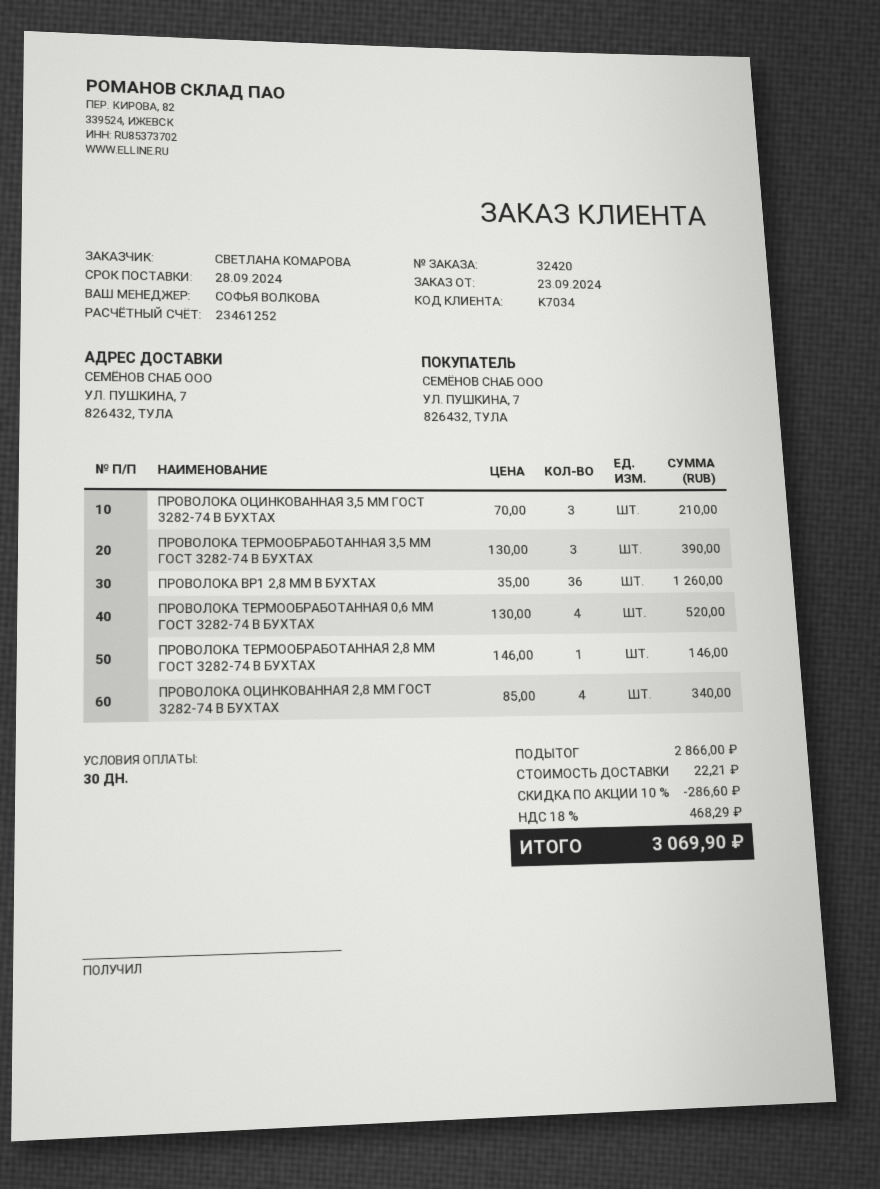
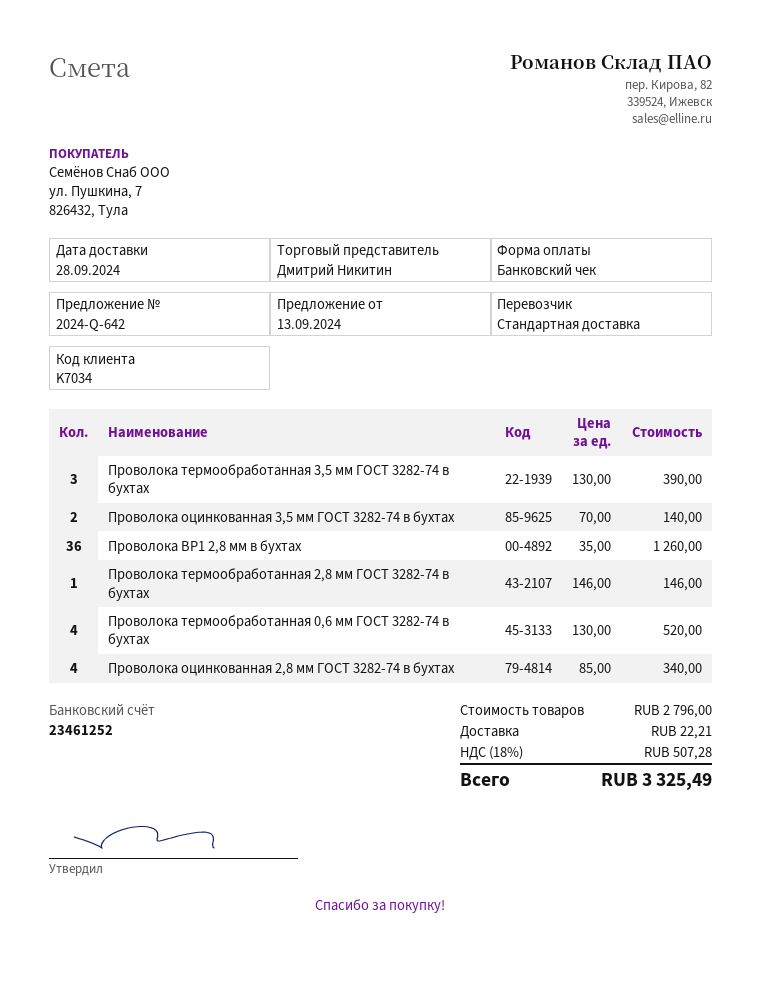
sales rep: СОФЬЯ ВОЛКОВА -> Дмитрий Никитин
ПРОВОЛОКА ОЦИНКОВАННАЯ 3,5 ММ ГОСТ 3282-74 В БУХТАХ: 3 x 70.00 = 210.00 -> 2 x 70.00 = 140.00
subtotal: 2866.00 -> 2796.00
discount: 10% = 286.60 -> none
tax: 18% = 468.29 -> 18% = 507.28
total: 3069.90 -> 3325.49

